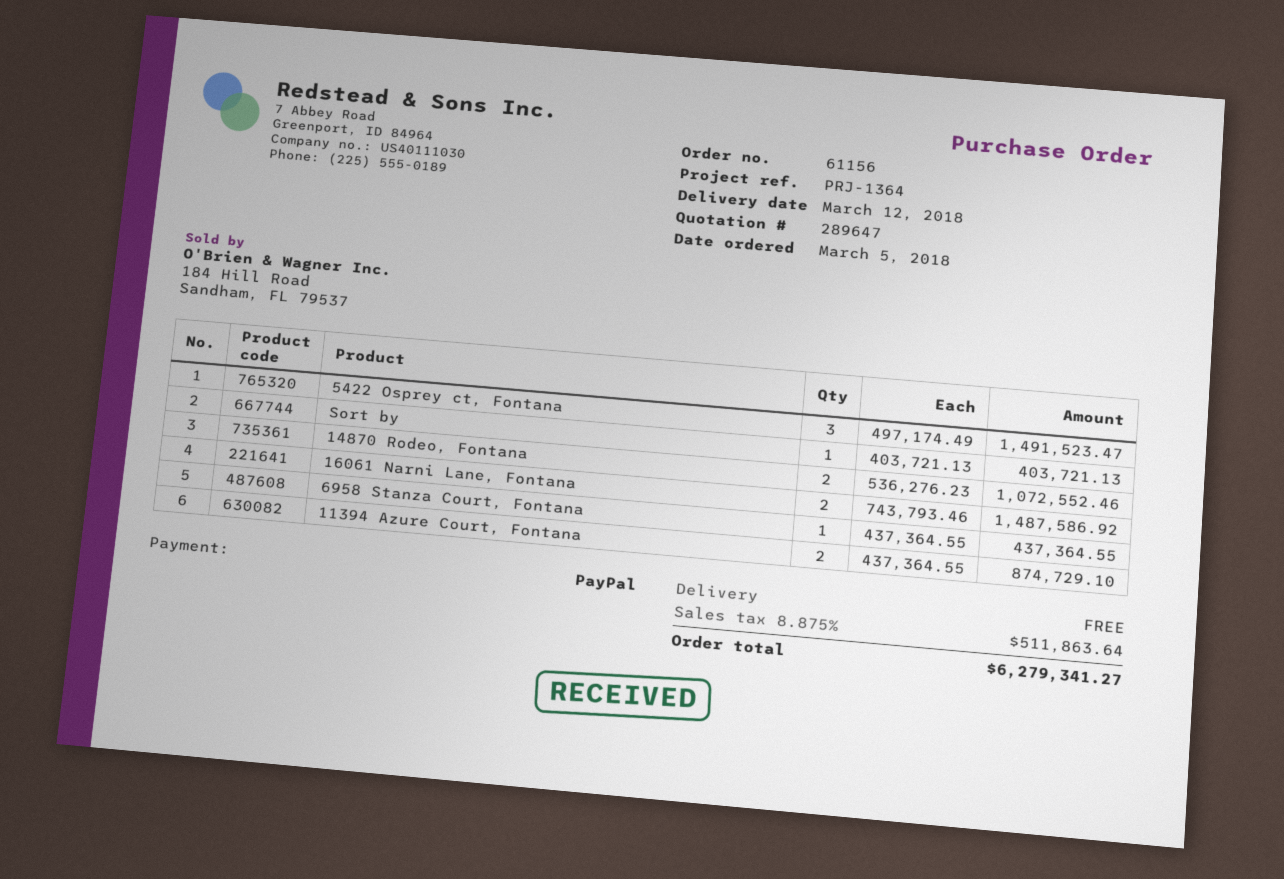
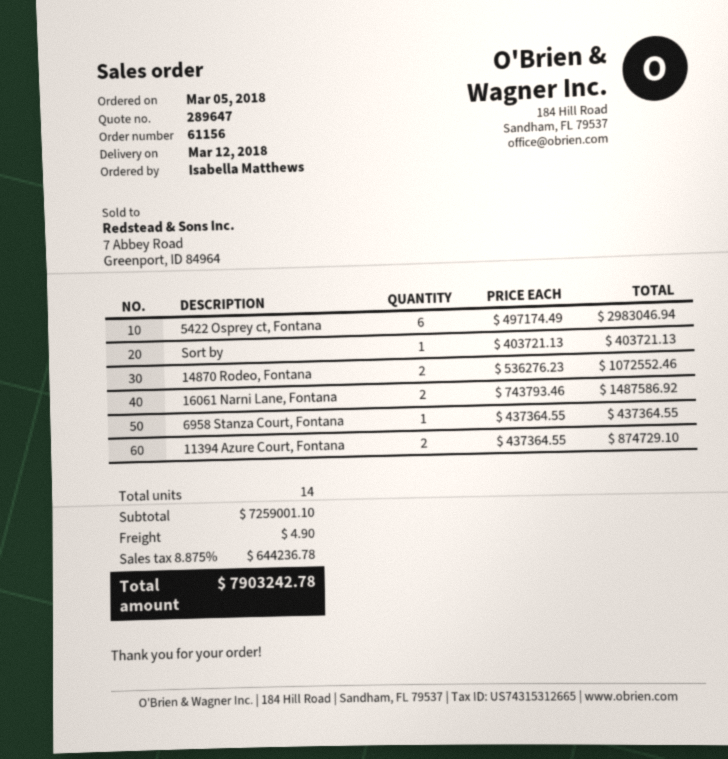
5422 Osprey ct, Fontana: 3 x 497174.49 = 1491523.47 -> 6 x 497174.49 = 2983046.94
shipping: 0.00 -> 4.90
tax: 8.875% = 511863.64 -> 8.875% = 644236.78
total: 6279341.27 -> 7903242.78

